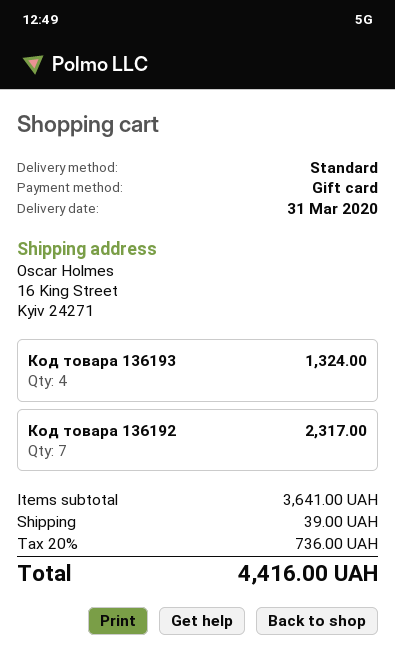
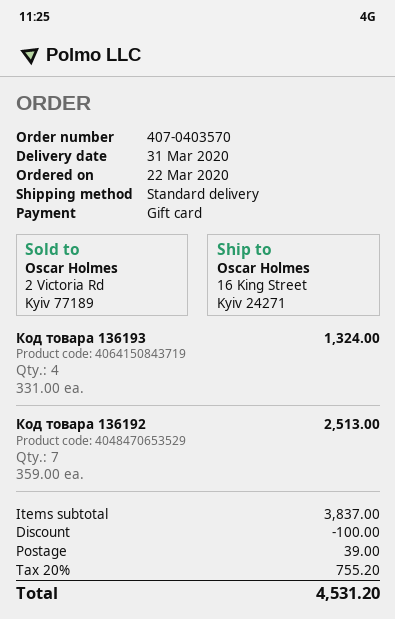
Код товара 136192: 7 for 2317.00 -> 7 for 2513.00
subtotal: 3641.00 -> 3837.00
discount: none -> 100.00
tax: 20% = 736.00 -> 20% = 755.20
total: 4416.00 -> 4531.20

